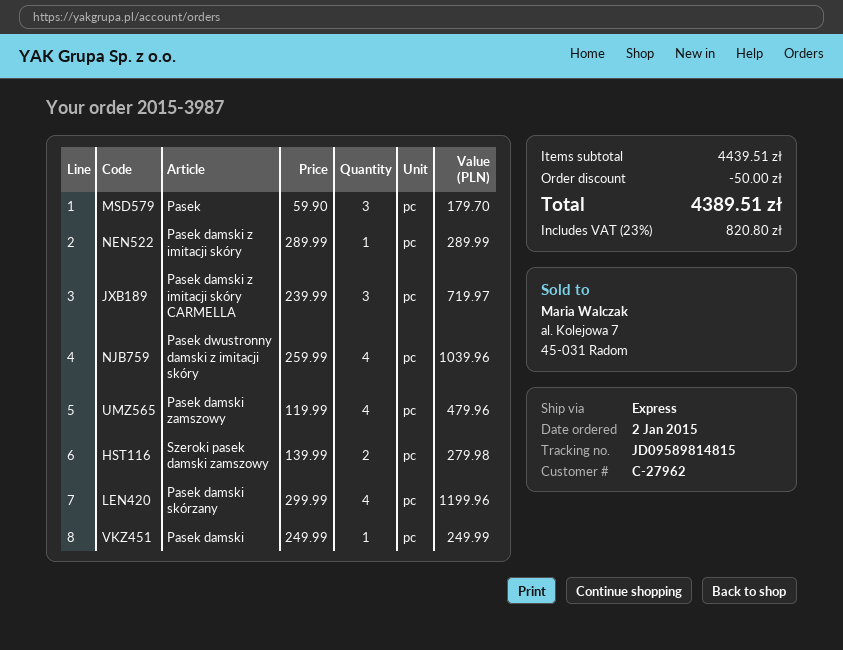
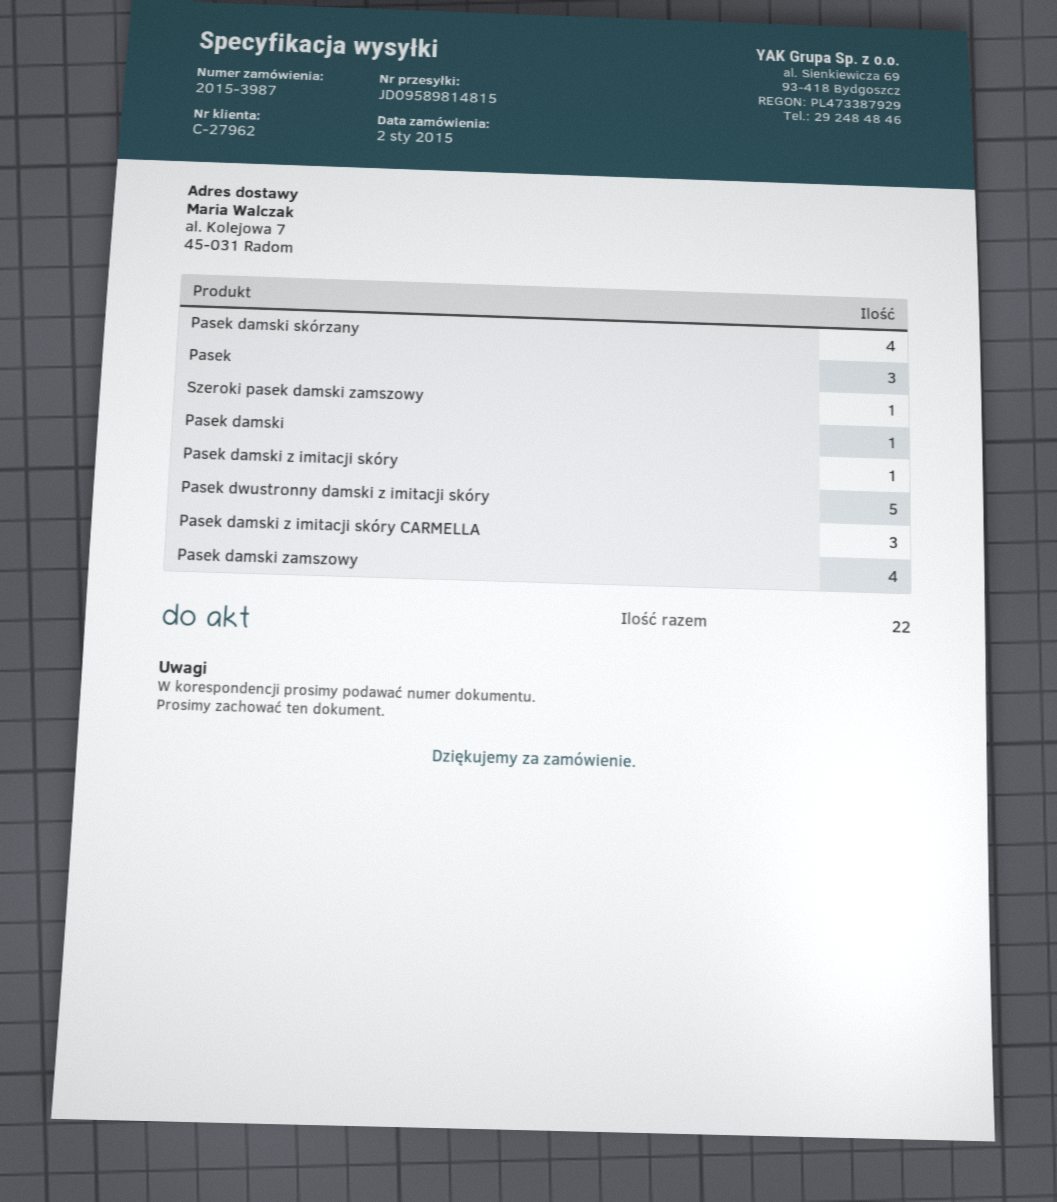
Pasek dwustronny damski z imitacji skóry: 4 -> 5
Szeroki pasek damski zamszowy: 2 -> 1

